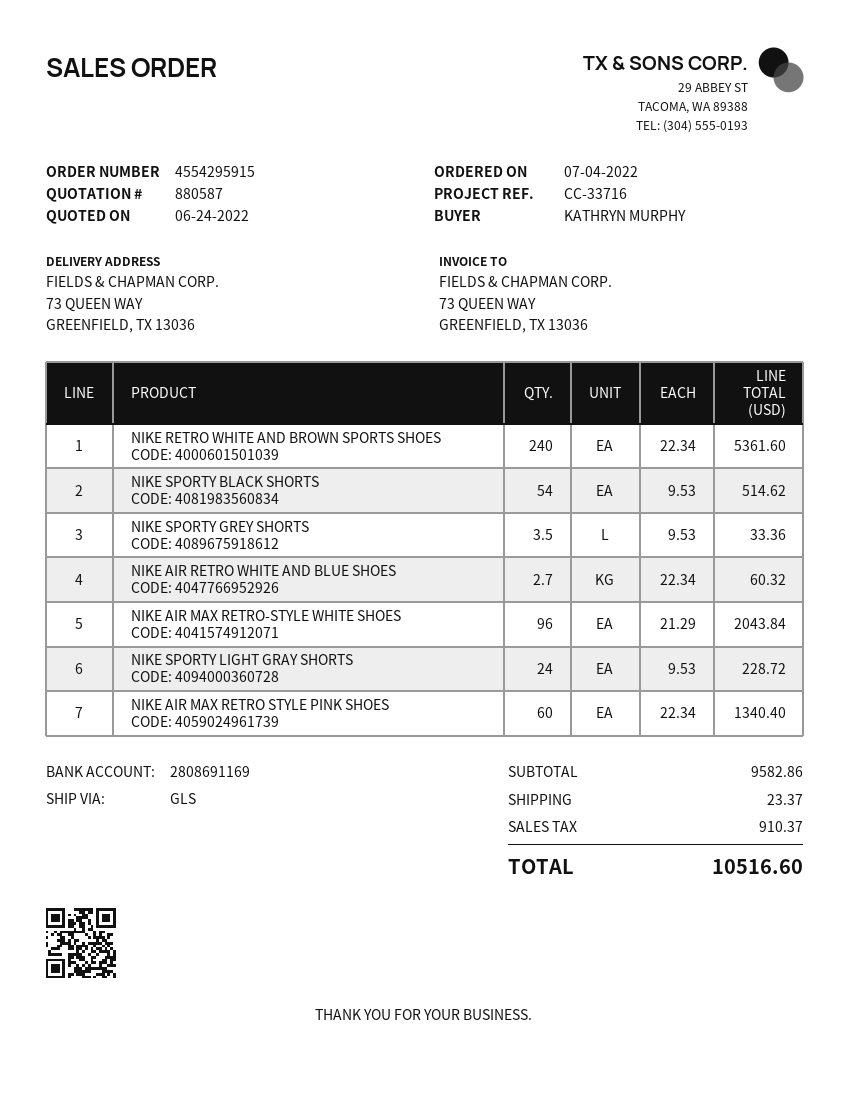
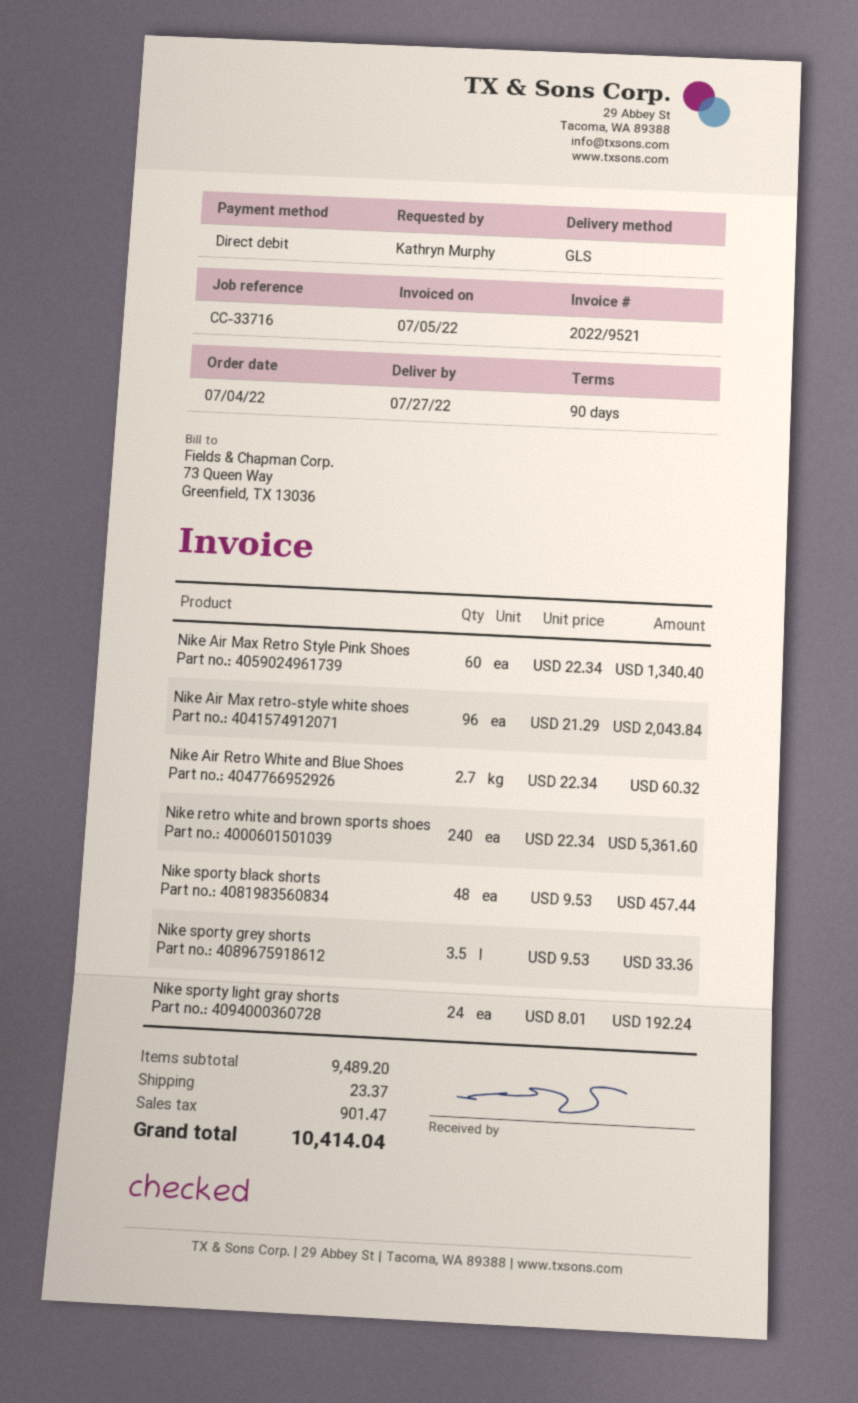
NIKE SPORTY BLACK SHORTS: 54 x 9.53 = 514.62 -> 48 x 9.53 = 457.44
NIKE SPORTY LIGHT GRAY SHORTS: 24 x 9.53 = 228.72 -> 24 x 8.01 = 192.24
subtotal: 9582.86 -> 9489.20
tax: 910.37 -> 901.47
total: 10516.60 -> 10414.04

